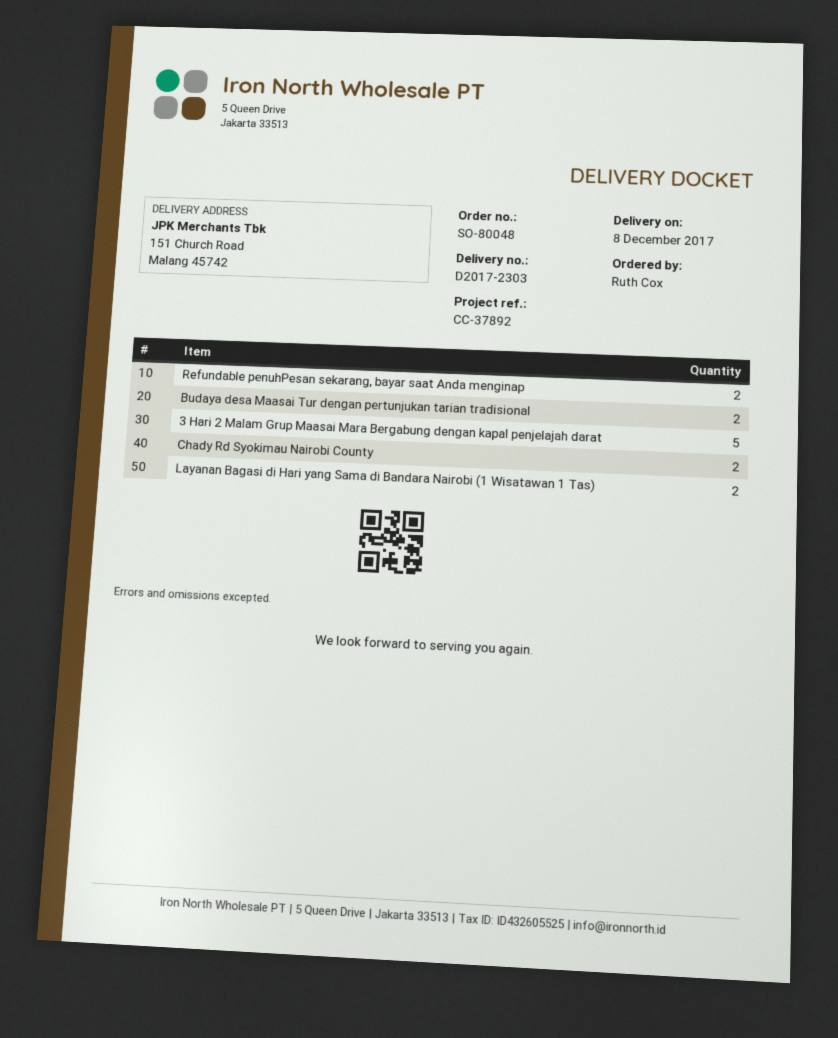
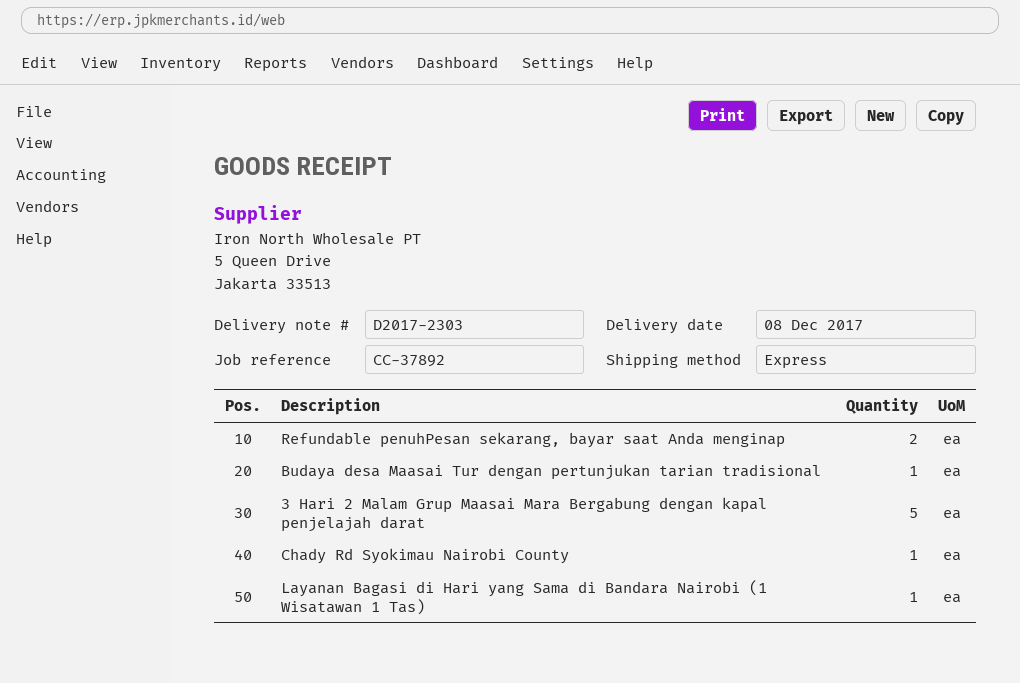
Budaya desa Maasai Tur dengan pertunjukan tarian tradisional: 2 -> 1
Chady Rd Syokimau Nairobi County: 2 -> 1
Layanan Bagasi di Hari yang Sama di Bandara Nairobi (1 Wisatawan 1 Tas): 2 -> 1

